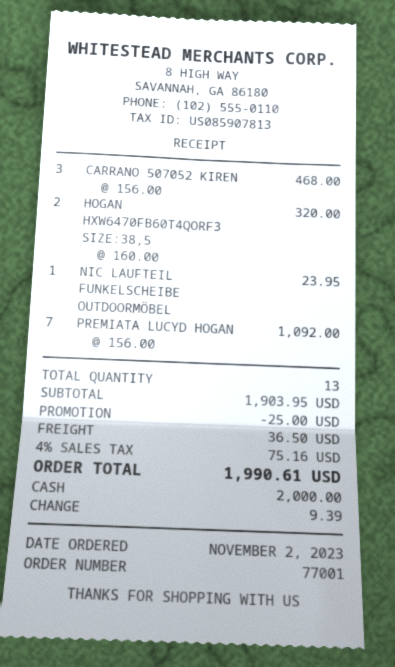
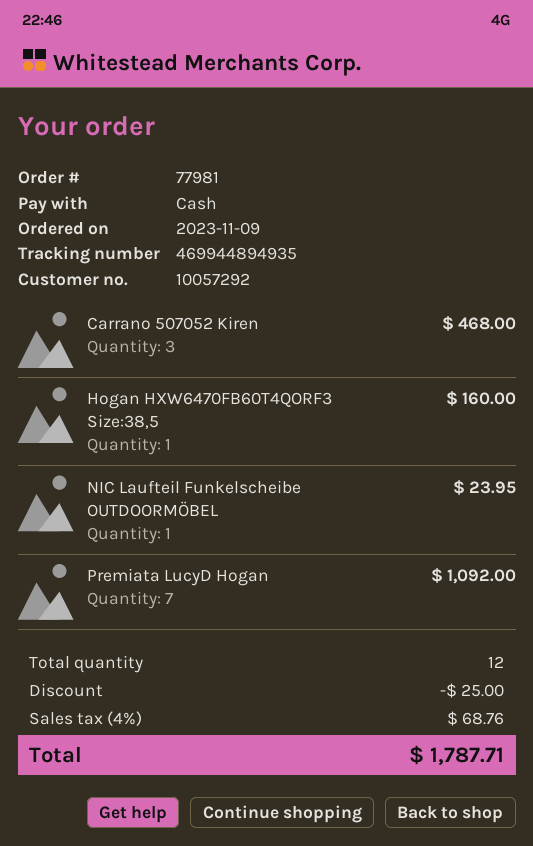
order number: 77001 -> 77981
order date: 2023-11-02 -> 2023-11-09
HOGAN HXW6470FB60T4QORF3 SIZE:38,5: 2 for 320.00 -> 1 for 160.00
total quantity: 13 -> 12
shipping: 36.50 -> none
tax: 4% = 75.16 -> 4% = 68.76
total: 1990.61 -> 1787.71

